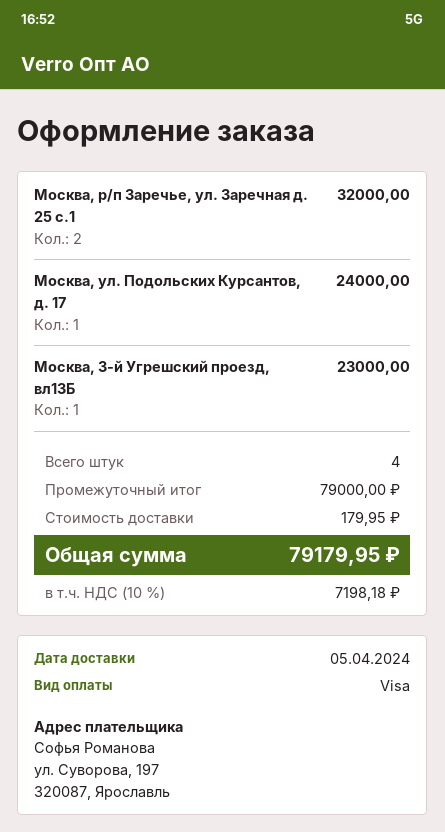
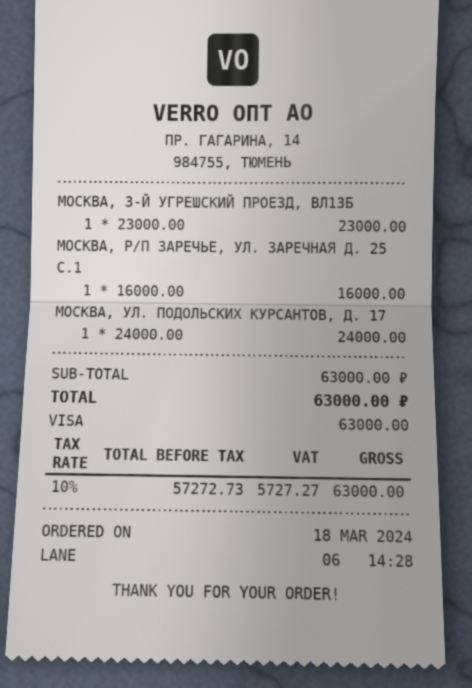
Москва, р/п Заречье, ул. Заречная д. 25 с.1: 2 for 32000.00 -> 1 for 16000.00
subtotal: 79000.00 -> 63000.00
shipping: 179.95 -> none
tax: 10% = 7198.18 -> 10% = 5727.27
total: 79179.95 -> 63000.00

